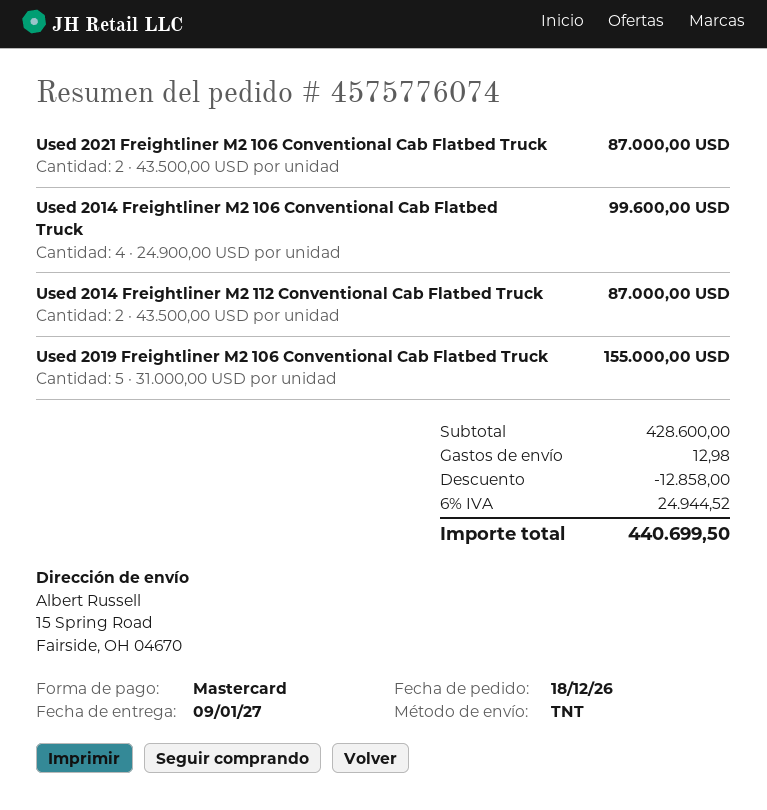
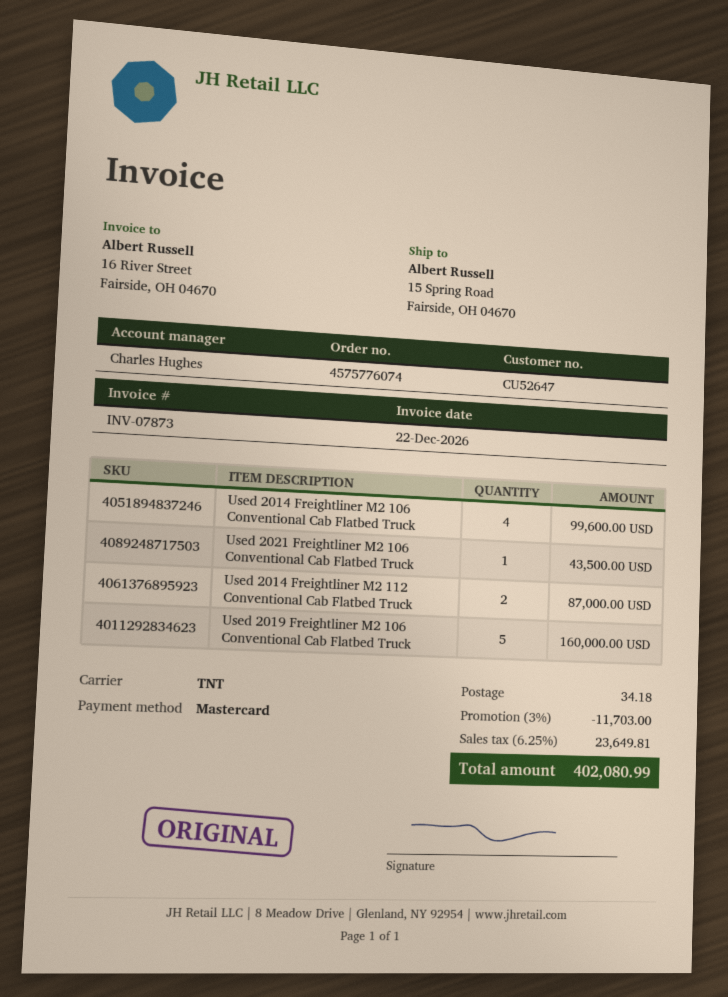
Used 2021 Freightliner M2 106 Conventional Cab Flatbed Truck: 2 for 87000.00 -> 1 for 43500.00
Used 2019 Freightliner M2 106 Conventional Cab Flatbed Truck: 5 for 155000.00 -> 5 for 160000.00
discount: 12858.00 -> 11703.00
shipping: 12.98 -> 34.18
tax: 6% = 24944.52 -> 6.25% = 23649.81
total: 440699.50 -> 402080.99

